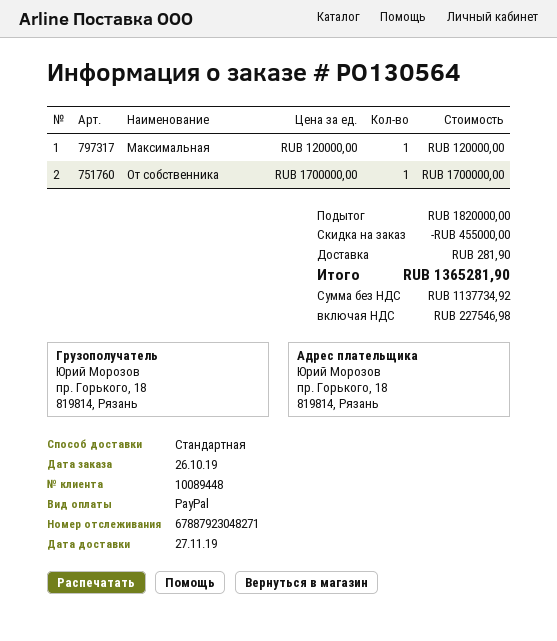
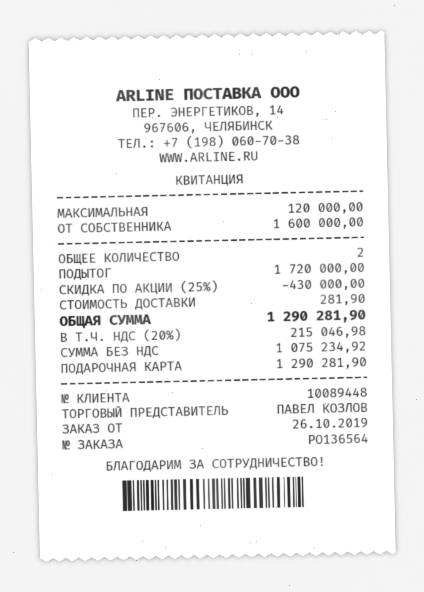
order number: PO130564 -> PO136564
payment method: PayPal -> gift card
От собственника: 1 for 1700000.00 -> 1 for 1600000.00
subtotal: 1820000.00 -> 1720000.00
discount: 455000.00 -> 430000.00
net: 1137734.92 -> 1075234.92
tax: 227546.98 -> 215046.98
total: 1365281.90 -> 1290281.90

